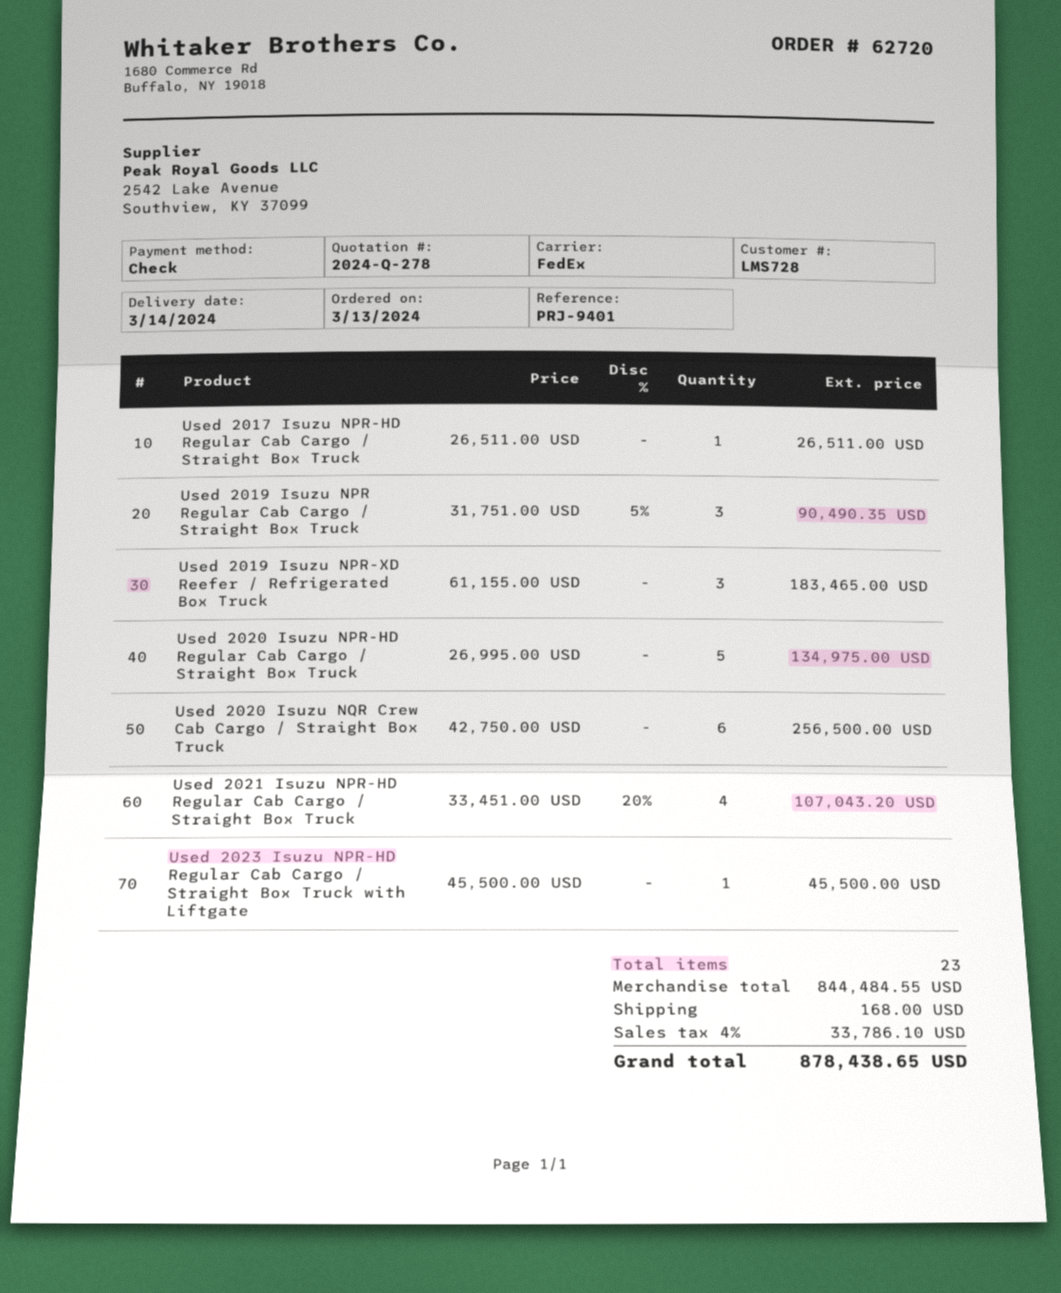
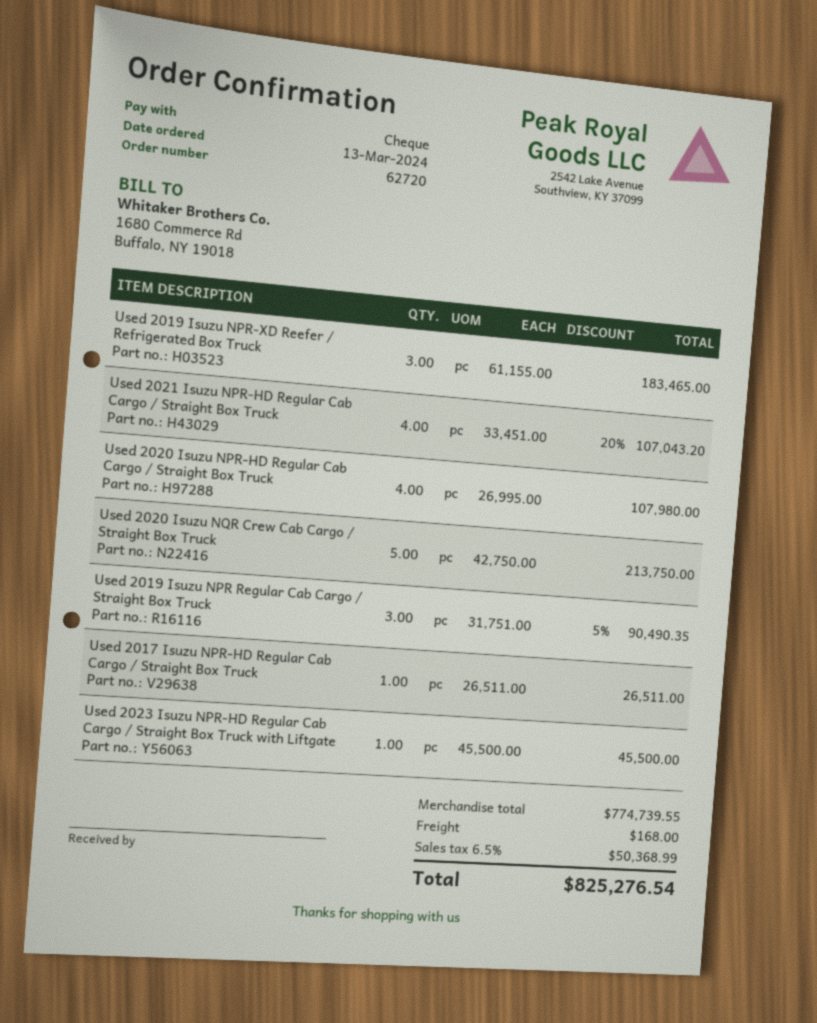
Used 2020 Isuzu NPR-HD Regular Cab Cargo / Straight Box Truck: 5 x 26995.00 = 134975.00 -> 4 x 26995.00 = 107980.00
Used 2020 Isuzu NQR Crew Cab Cargo / Straight Box Truck: 6 x 42750.00 = 256500.00 -> 5 x 42750.00 = 213750.00
subtotal: 844484.55 -> 774739.55
tax: 4% = 33786.10 -> 6.5% = 50368.99
total: 878438.65 -> 825276.54

